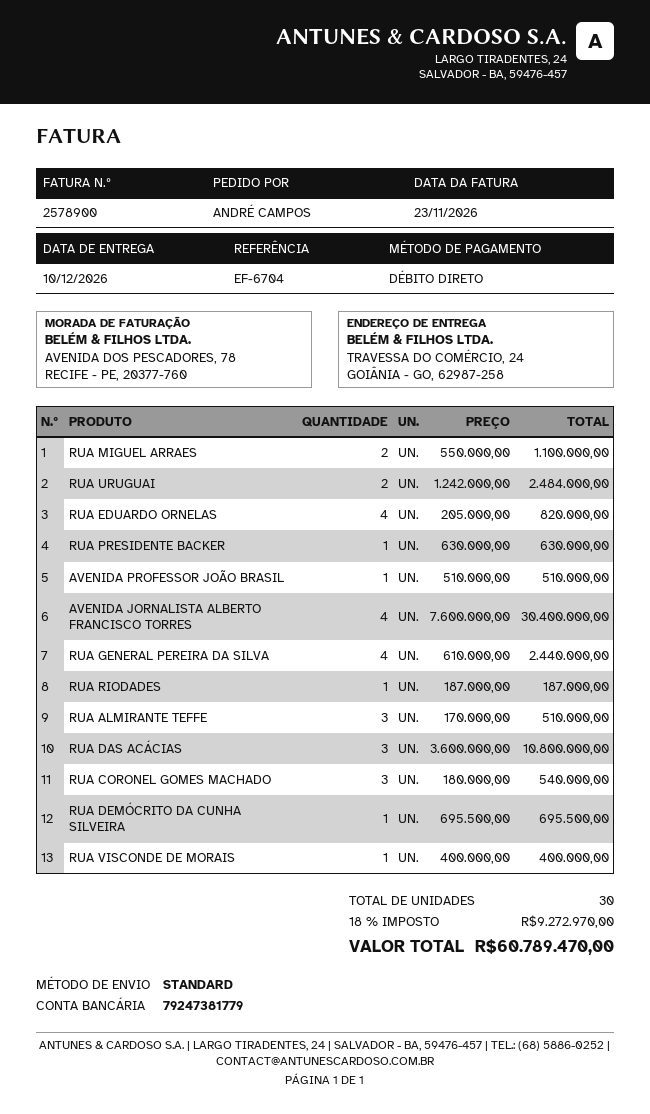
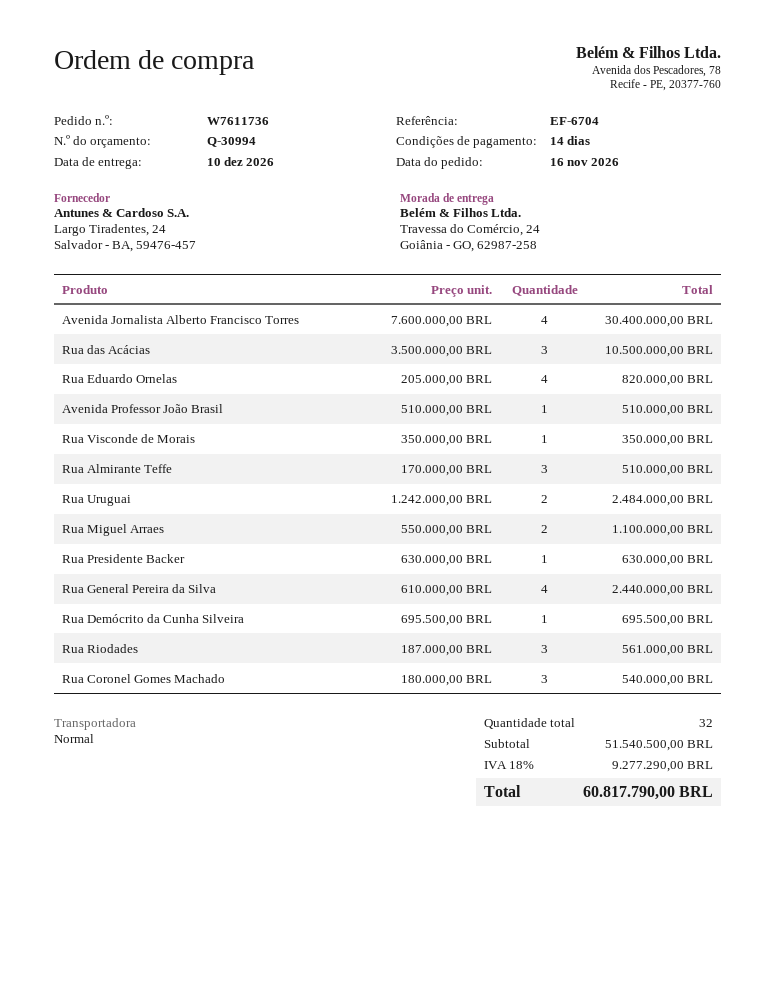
RUA RIODADES: 1 x 187000.00 = 187000.00 -> 3 x 187000.00 = 561000.00
RUA DAS ACÁCIAS: 3 x 3600000.00 = 10800000.00 -> 3 x 3500000.00 = 10500000.00
RUA VISCONDE DE MORAIS: 1 x 400000.00 = 400000.00 -> 1 x 350000.00 = 350000.00
total quantity: 30 -> 32
tax: 18% = 9272970.00 -> 18% = 9277290.00
total: 60789470.00 -> 60817790.00

